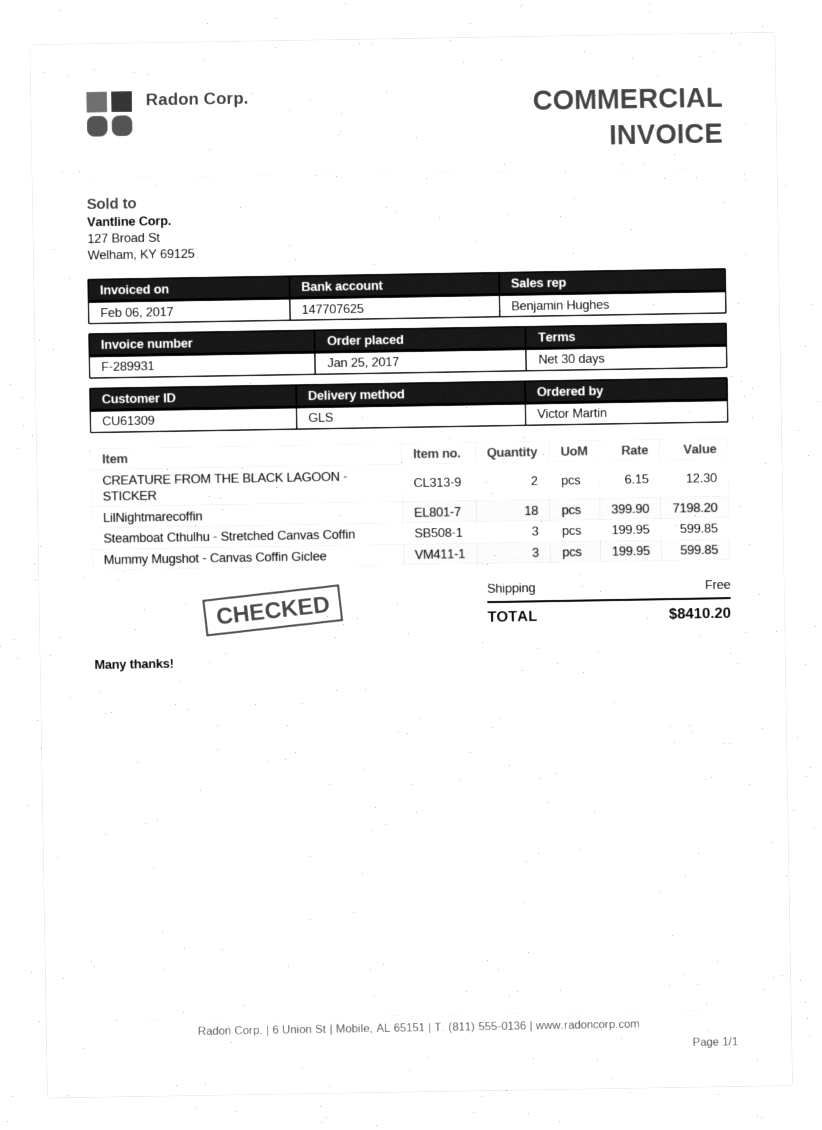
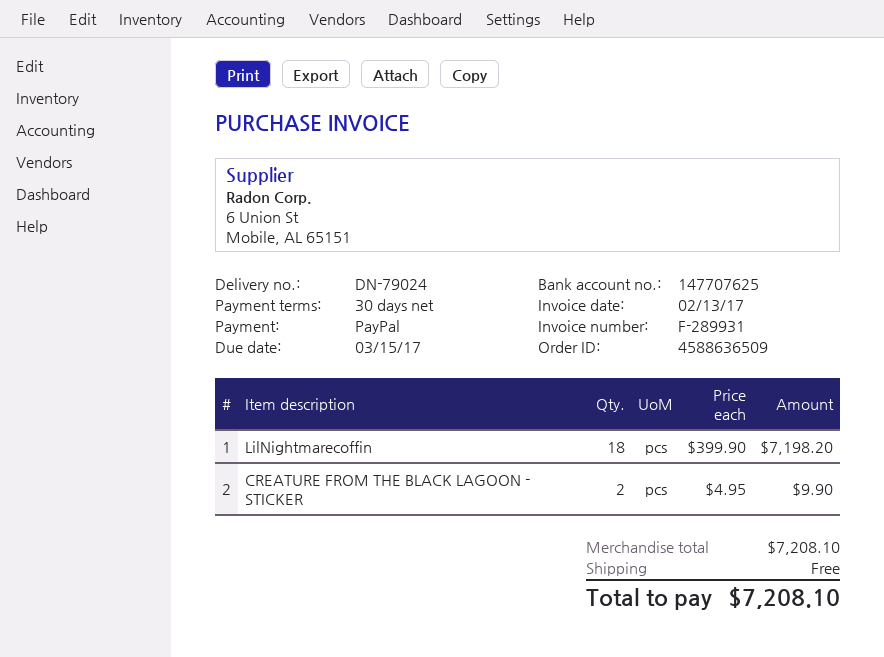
invoice date: 2017-02-06 -> 2017-02-13
CREATURE FROM THE BLACK LAGOON - STICKER: 2 x 6.15 = 12.30 -> 2 x 4.95 = 9.90
Steamboat Cthulhu - Stretched Canvas Coffin: 3 x 199.95 = 599.85 -> none
Mummy Mugshot - Canvas Coffin Giclee: 3 x 199.95 = 599.85 -> none
total: 8410.20 -> 7208.10

